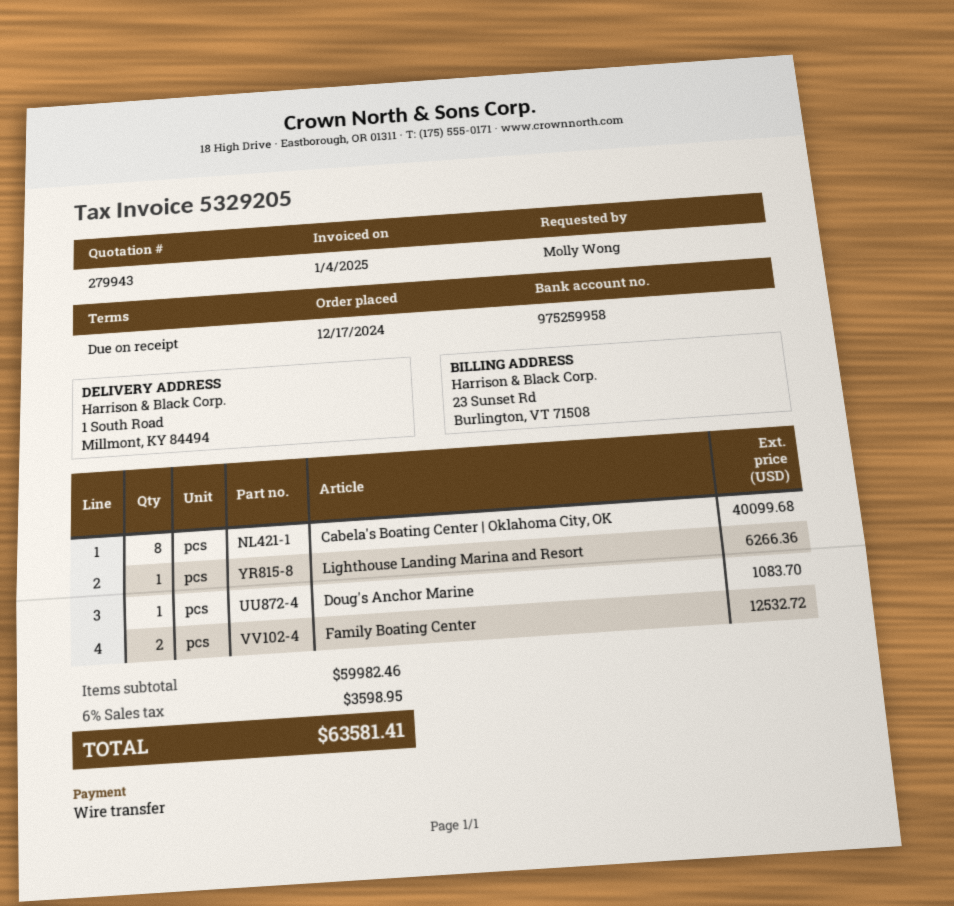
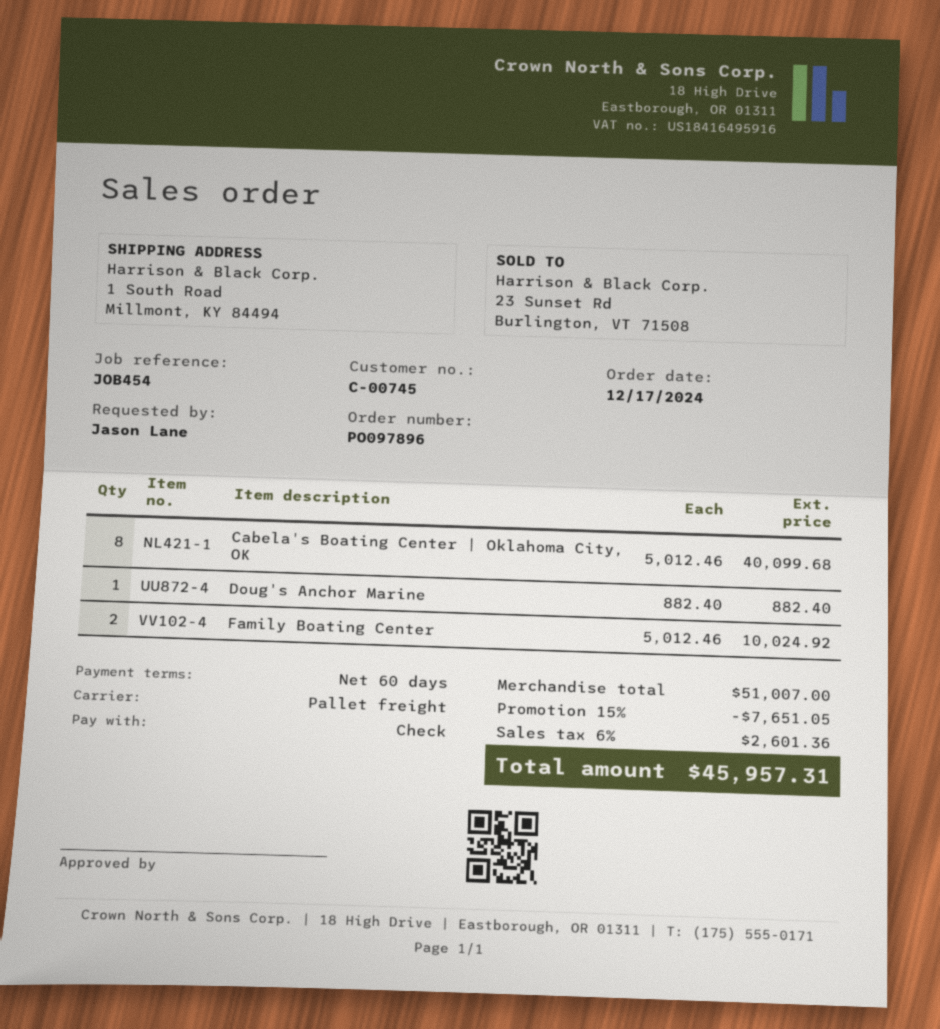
payment terms: on receipt -> 60 days
ordered by: Molly Wong -> Jason Lane
payment method: bank transfer -> cheque
Lighthouse Landing Marina and Resort: 1 for 6266.36 -> none
Doug's Anchor Marine: 1 for 1083.70 -> 1 for 882.40
Family Boating Center: 2 for 12532.72 -> 2 for 10024.92
subtotal: 59982.46 -> 51007.00
discount: none -> 15% = 7651.05
tax: 6% = 3598.95 -> 6% = 2601.36
total: 63581.41 -> 45957.31

